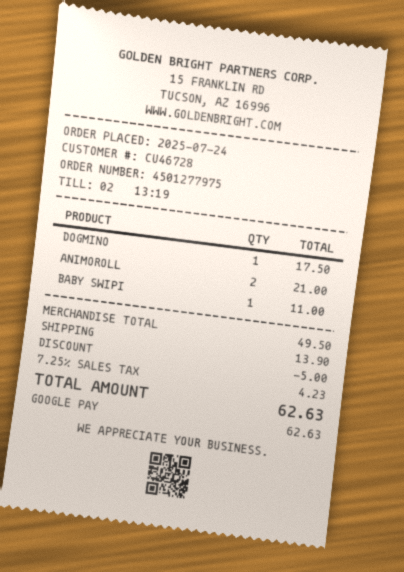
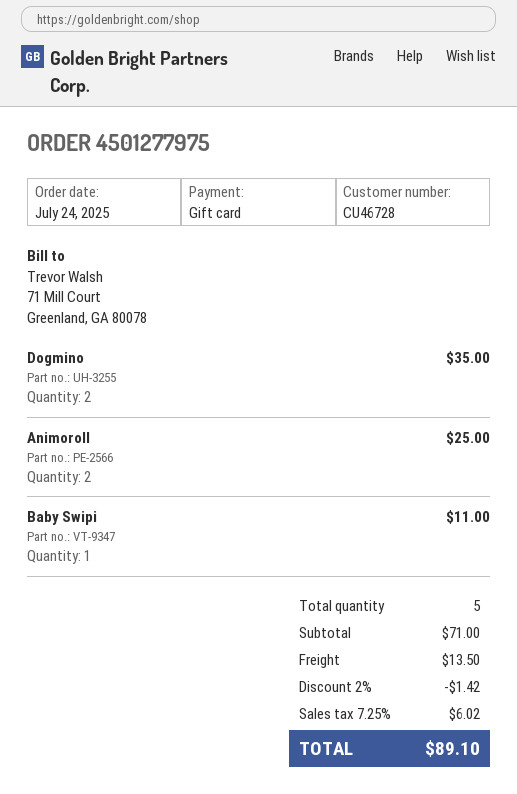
payment method: Google Pay -> gift card
DOGMINO: 1 for 17.50 -> 2 for 35.00
ANIMOROLL: 2 for 21.00 -> 2 for 25.00
subtotal: 49.50 -> 71.00
discount: 5.00 -> 1.42
shipping: 13.90 -> 13.50
tax: 7.25% = 4.23 -> 7.25% = 6.02
total: 62.63 -> 89.10

